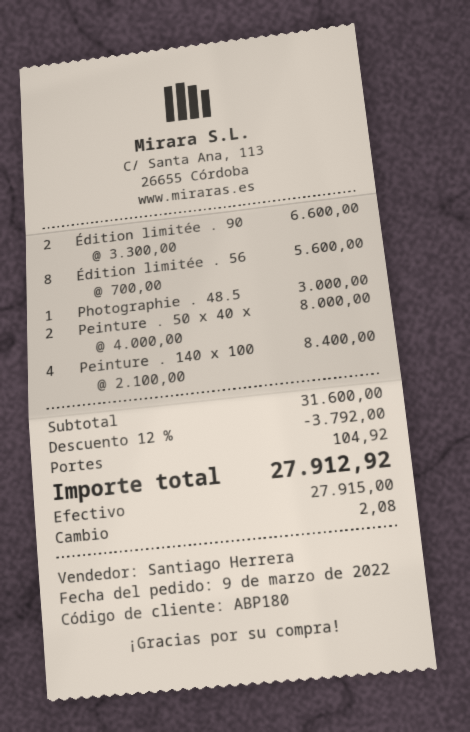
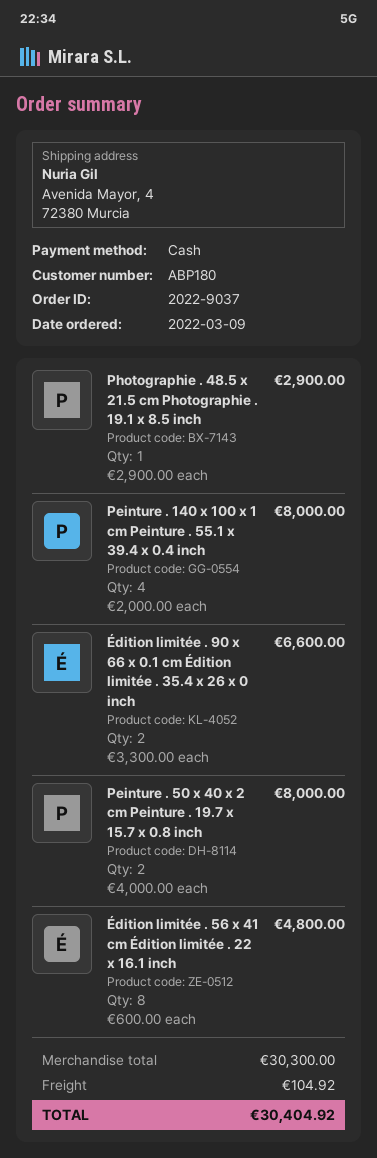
Édition limitée . 56: 8 x 700.00 = 5600.00 -> 8 x 600.00 = 4800.00
Photographie . 48.5: 1 x 3000.00 = 3000.00 -> 1 x 2900.00 = 2900.00
Peinture . 140 x 100: 4 x 2100.00 = 8400.00 -> 4 x 2000.00 = 8000.00
subtotal: 31600.00 -> 30300.00
discount: 12% = 3792.00 -> none
total: 27912.92 -> 30404.92

